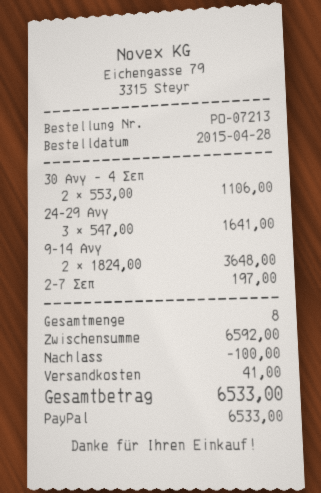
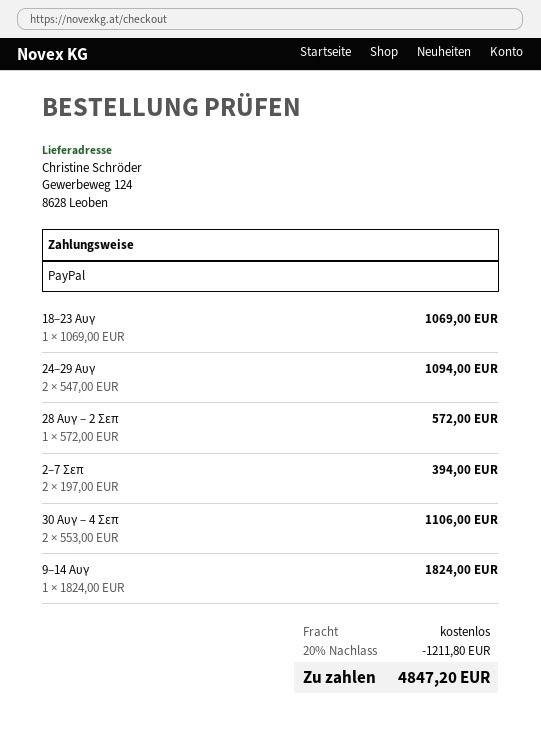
24–29 Αυγ: 3 x 547.00 = 1641.00 -> 2 x 547.00 = 1094.00
9–14 Αυγ: 2 x 1824.00 = 3648.00 -> 1 x 1824.00 = 1824.00
2–7 Σεπ: 1 x 197.00 = 197.00 -> 2 x 197.00 = 394.00
18–23 Αυγ: none -> 1 x 1069.00 = 1069.00
28 Αυγ – 2 Σεπ: none -> 1 x 572.00 = 572.00
discount: 100.00 -> 1211.80
shipping: 41.00 -> 0.00
total: 6533.00 -> 4847.20

